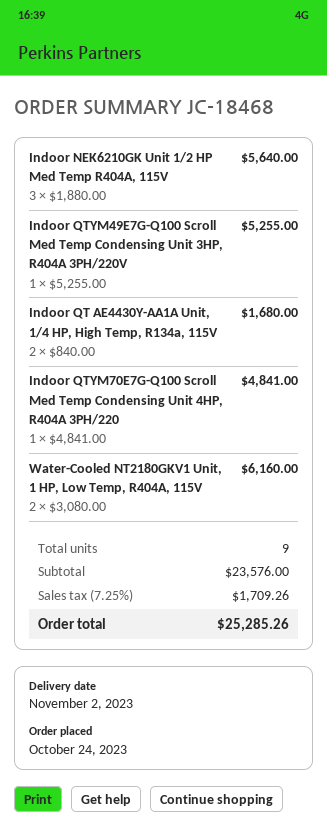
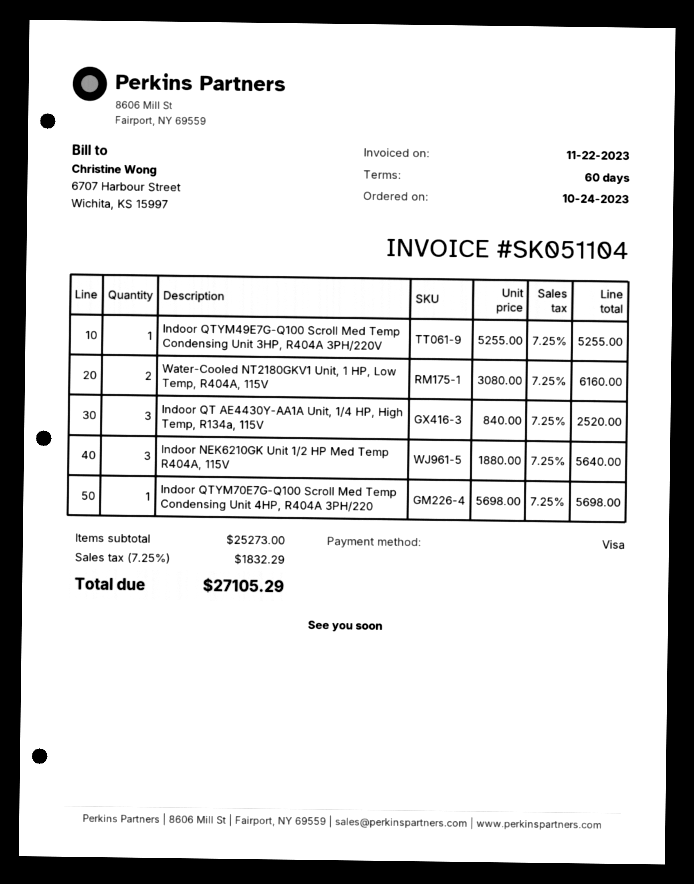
Indoor QT AE4430Y-AA1A Unit, 1/4 HP, High Temp, R134a, 115V: 2 x 840.00 = 1680.00 -> 3 x 840.00 = 2520.00
Indoor QTYM70E7G-Q100 Scroll Med Temp Condensing Unit 4HP, R404A 3PH/220: 1 x 4841.00 = 4841.00 -> 1 x 5698.00 = 5698.00
subtotal: 23576.00 -> 25273.00
tax: 7.25% = 1709.26 -> 7.25% = 1832.29
total: 25285.26 -> 27105.29

